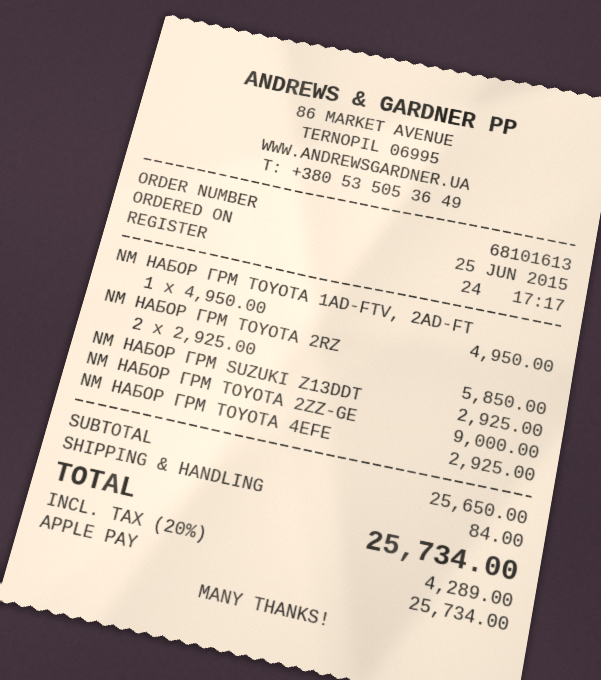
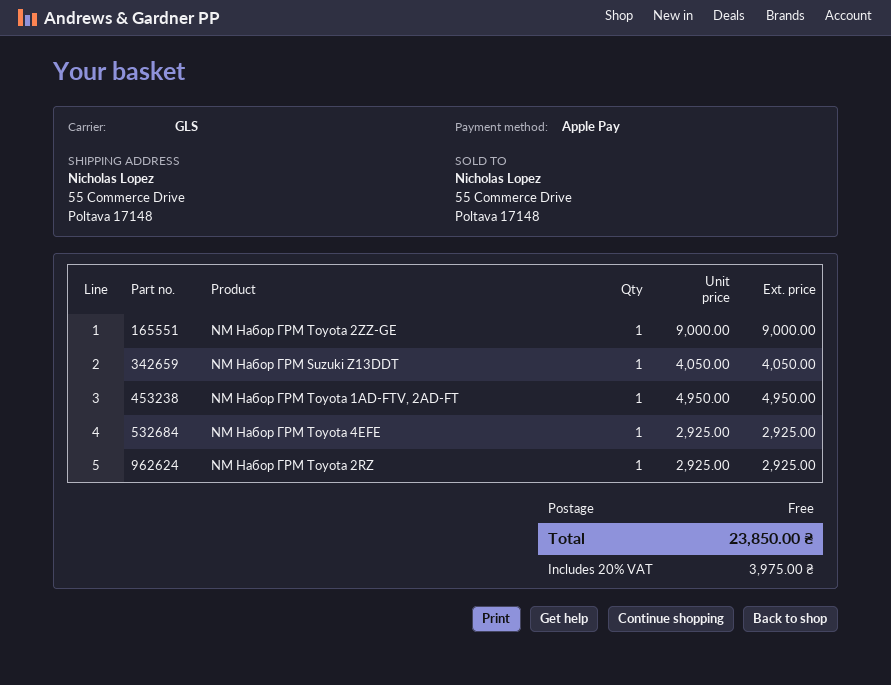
NM НАБОР ГРМ TOYOTA 2RZ: 2 x 2925.00 = 5850.00 -> 1 x 2925.00 = 2925.00
NM НАБОР ГРМ SUZUKI Z13DDT: 1 x 2925.00 = 2925.00 -> 1 x 4050.00 = 4050.00
shipping: 84.00 -> 0.00
tax: 20% = 4289.00 -> 20% = 3975.00
total: 25734.00 -> 23850.00

